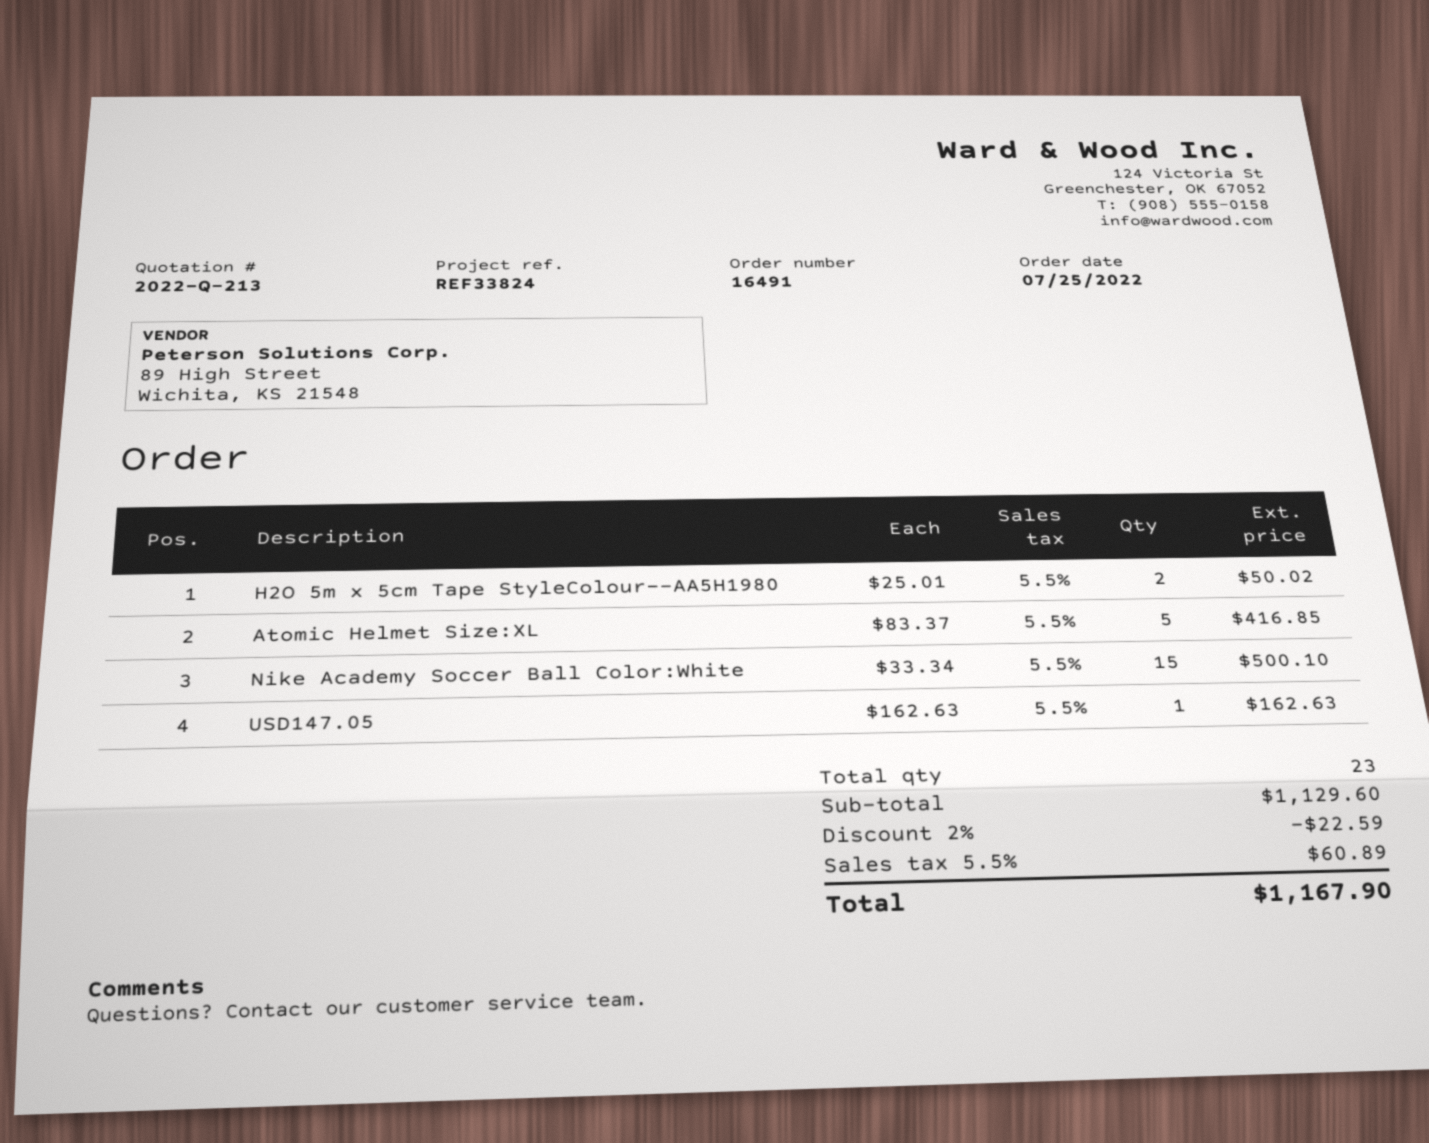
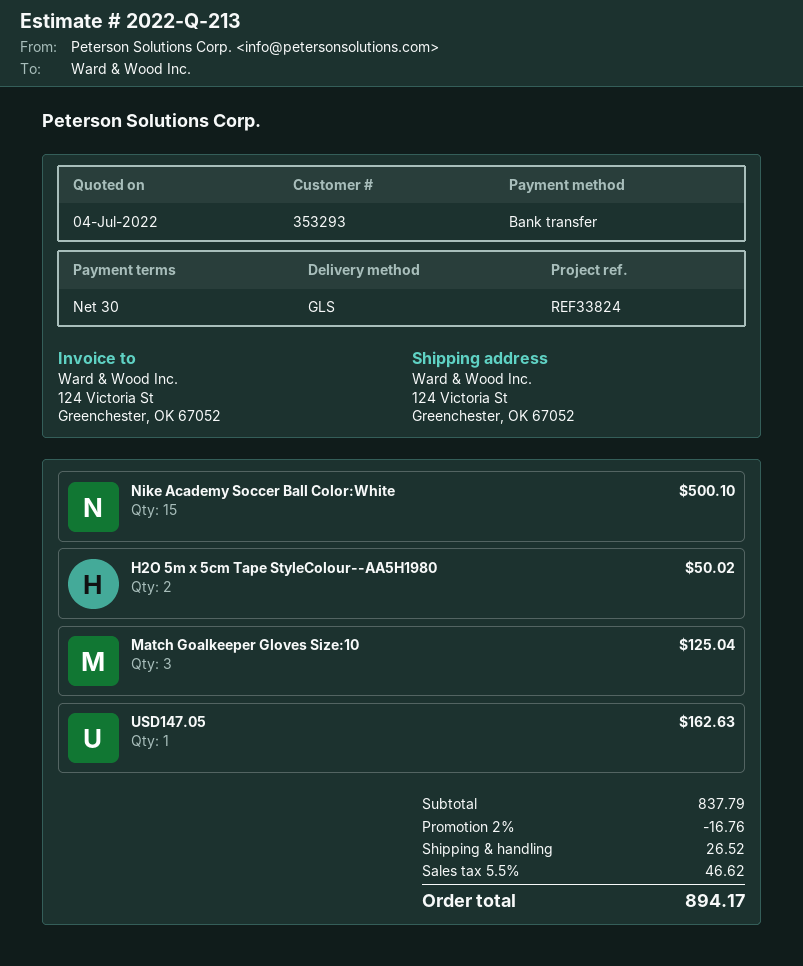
Atomic Helmet Size:XL: 5 for 416.85 -> none
Match Goalkeeper Gloves Size:10: none -> 3 for 125.04
subtotal: 1129.60 -> 837.79
discount: 2% = 22.59 -> 2% = 16.76
shipping: none -> 26.52
tax: 5.5% = 60.89 -> 5.5% = 46.62
total: 1167.90 -> 894.17

